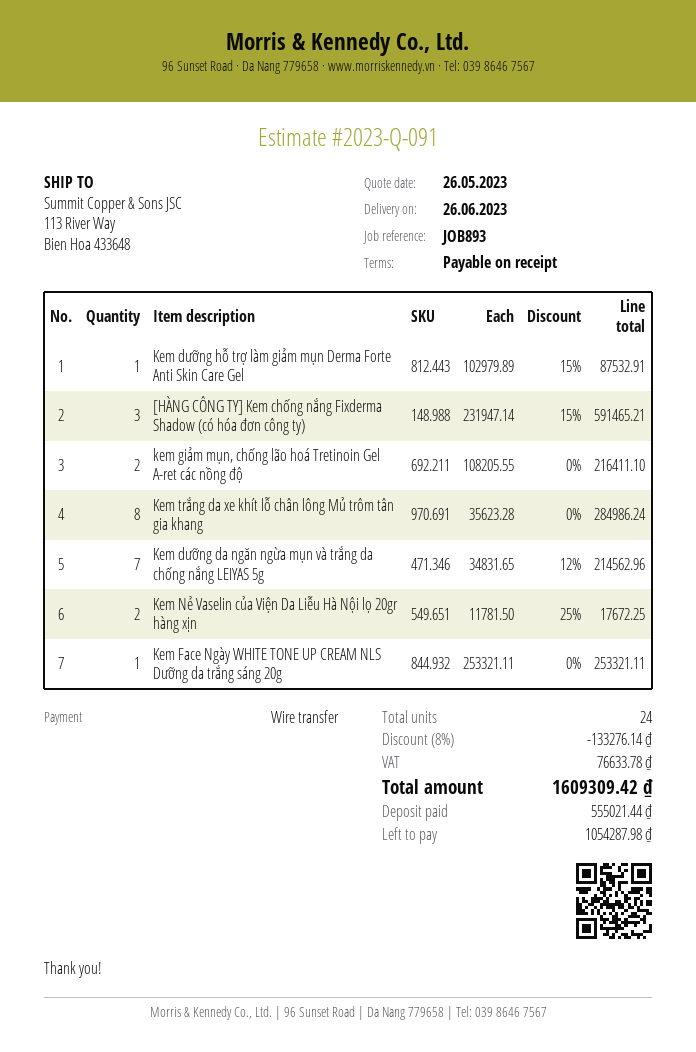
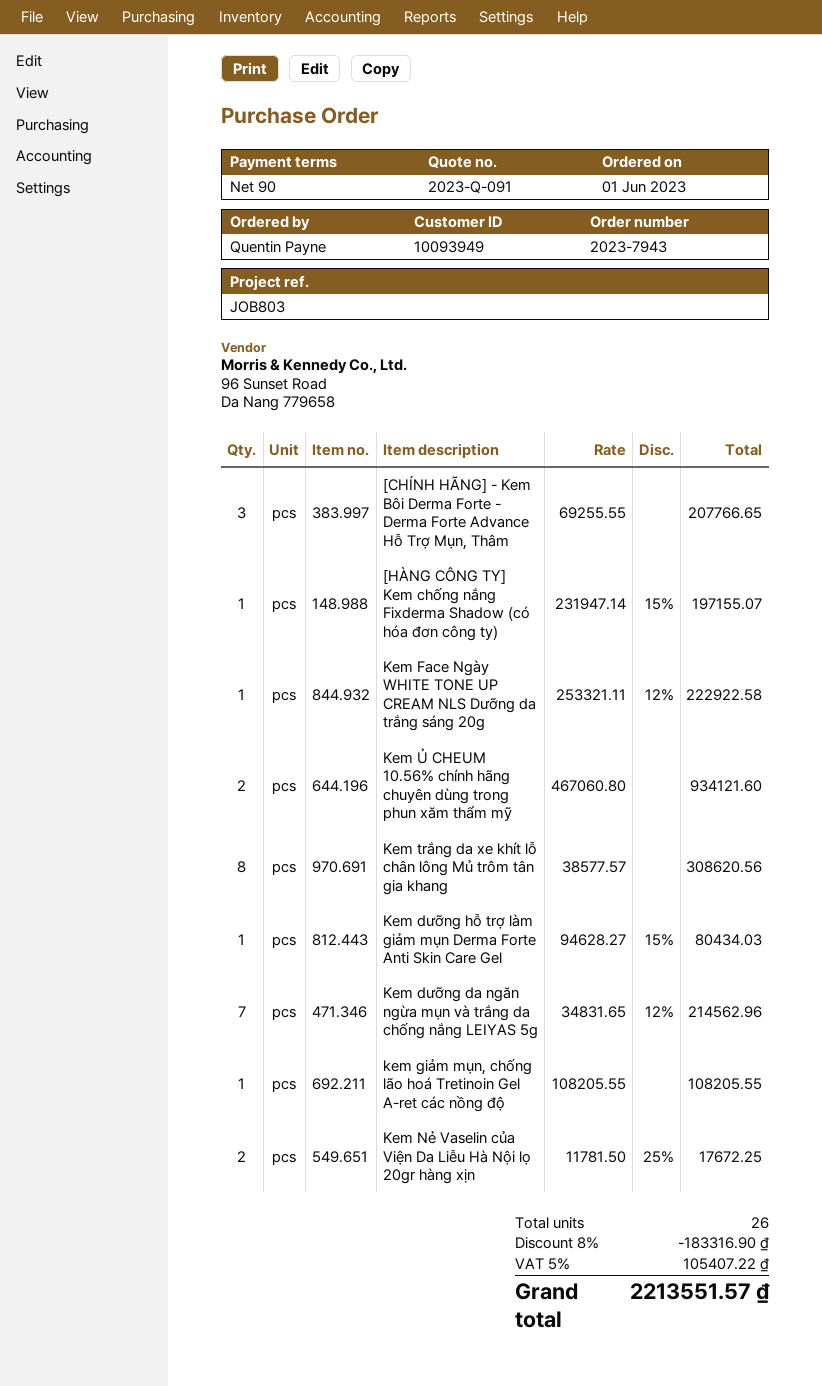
payment terms: on receipt -> 90 days
reference: JOB893 -> JOB803
Kem dưỡng hỗ trợ làm giảm mụn Derma Forte Anti Skin Care Gel: 1 x 102979.89 - 15% = 87532.91 -> 1 x 94628.27 - 15% = 80434.03
[HÀNG CÔNG TY] Kem chống nắng Fixderma Shadow (có hóa đơn công ty): 3 x 231947.14 - 15% = 591465.21 -> 1 x 231947.14 - 15% = 197155.07
kem giảm mụn, chống lão hoá Tretinoin Gel A-ret các nồng độ: 2 x 108205.55 = 216411.10 -> 1 x 108205.55 = 108205.55
Kem trắng da xe khít lỗ chân lông Mủ trôm tân gia khang: 8 x 35623.28 = 284986.24 -> 8 x 38577.57 = 308620.56
Kem Face Ngày WHITE TONE UP CREAM NLS Dưỡng da trắng sáng 20g: 1 x 253321.11 = 253321.11 -> 1 x 253321.11 - 12% = 222922.58
[CHÍNH HÃNG] - Kem Bôi Derma Forte - Derma Forte Advance Hỗ Trợ Mụn, Thâm: none -> 3 x 69255.55 = 207766.65
Kem Ủ CHEUM 10.56% chính hãng chuyên dùng trong phun xăm thẩm mỹ: none -> 2 x 467060.80 = 934121.60
total quantity: 24 -> 26
discount: 8% = 133276.14 -> 8% = 183316.90
tax: 76633.78 -> 105407.22
total: 1609309.42 -> 2213551.57

